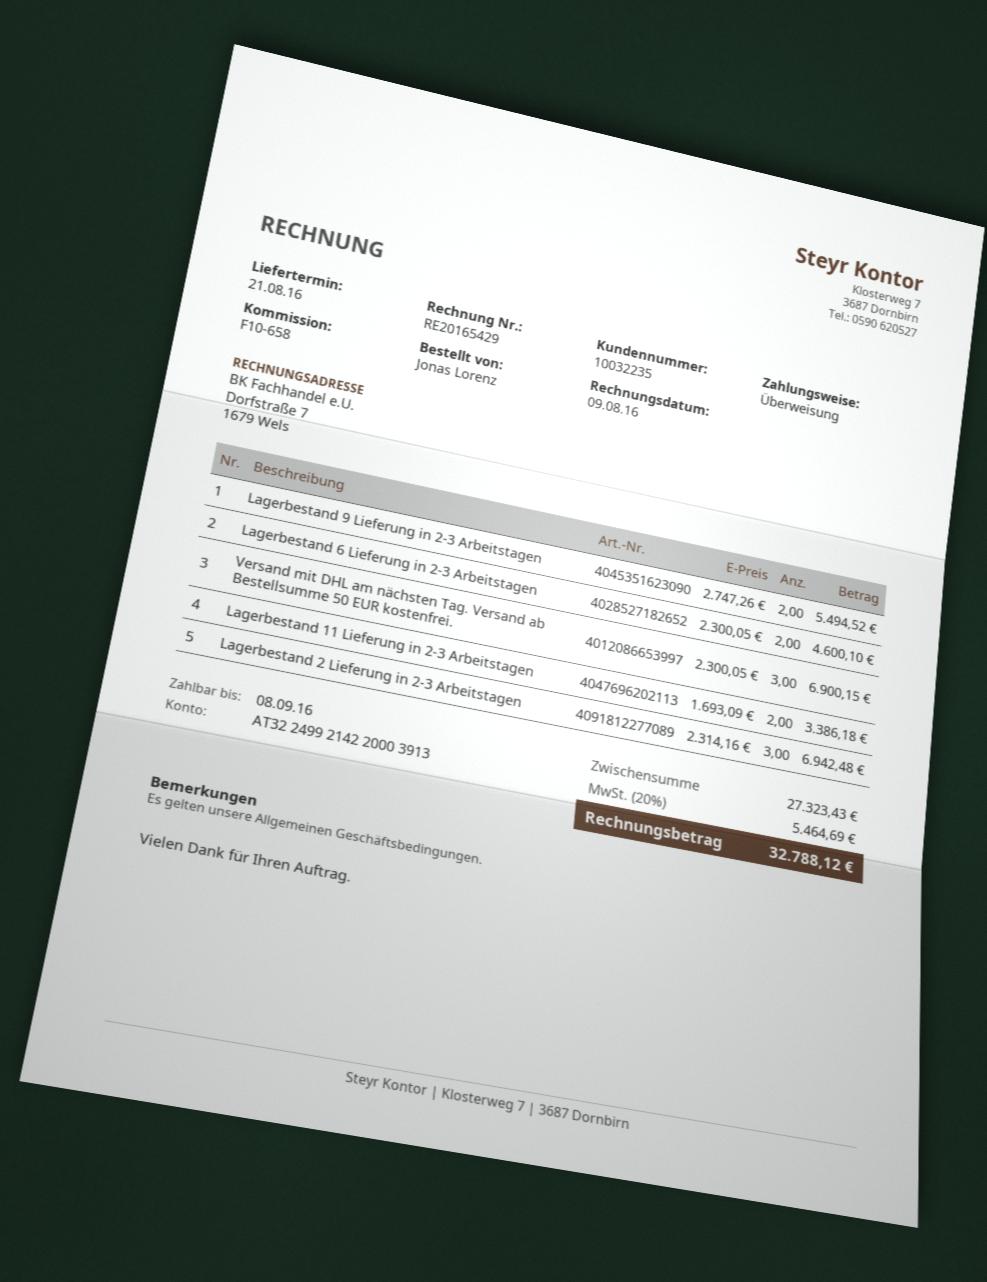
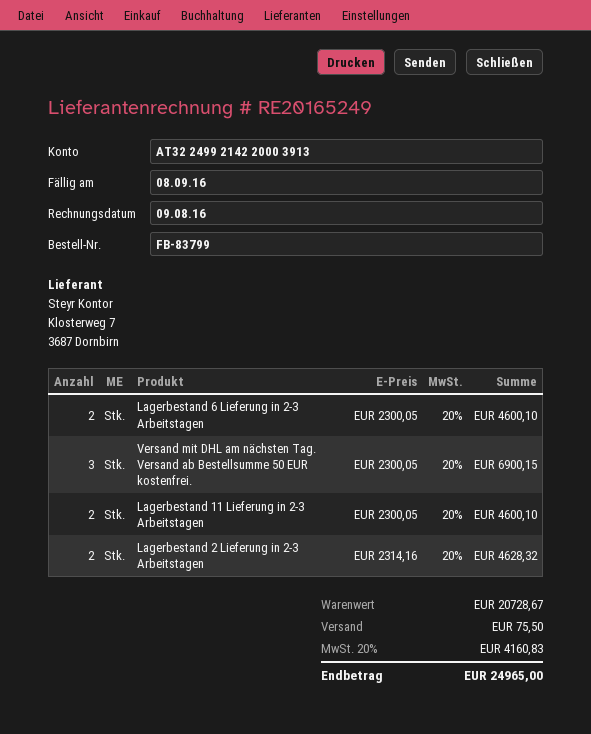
invoice number: RE20165429 -> RE20165249
Lagerbestand 9 Lieferung in 2-3 Arbeitstagen: 2 x 2747.26 = 5494.52 -> none
Lagerbestand 11 Lieferung in 2-3 Arbeitstagen: 2 x 1693.09 = 3386.18 -> 2 x 2300.05 = 4600.10
Lagerbestand 2 Lieferung in 2-3 Arbeitstagen: 3 x 2314.16 = 6942.48 -> 2 x 2314.16 = 4628.32
subtotal: 27323.43 -> 20728.67
shipping: none -> 75.50
tax: 20% = 5464.69 -> 20% = 4160.83
total: 32788.12 -> 24965.00

